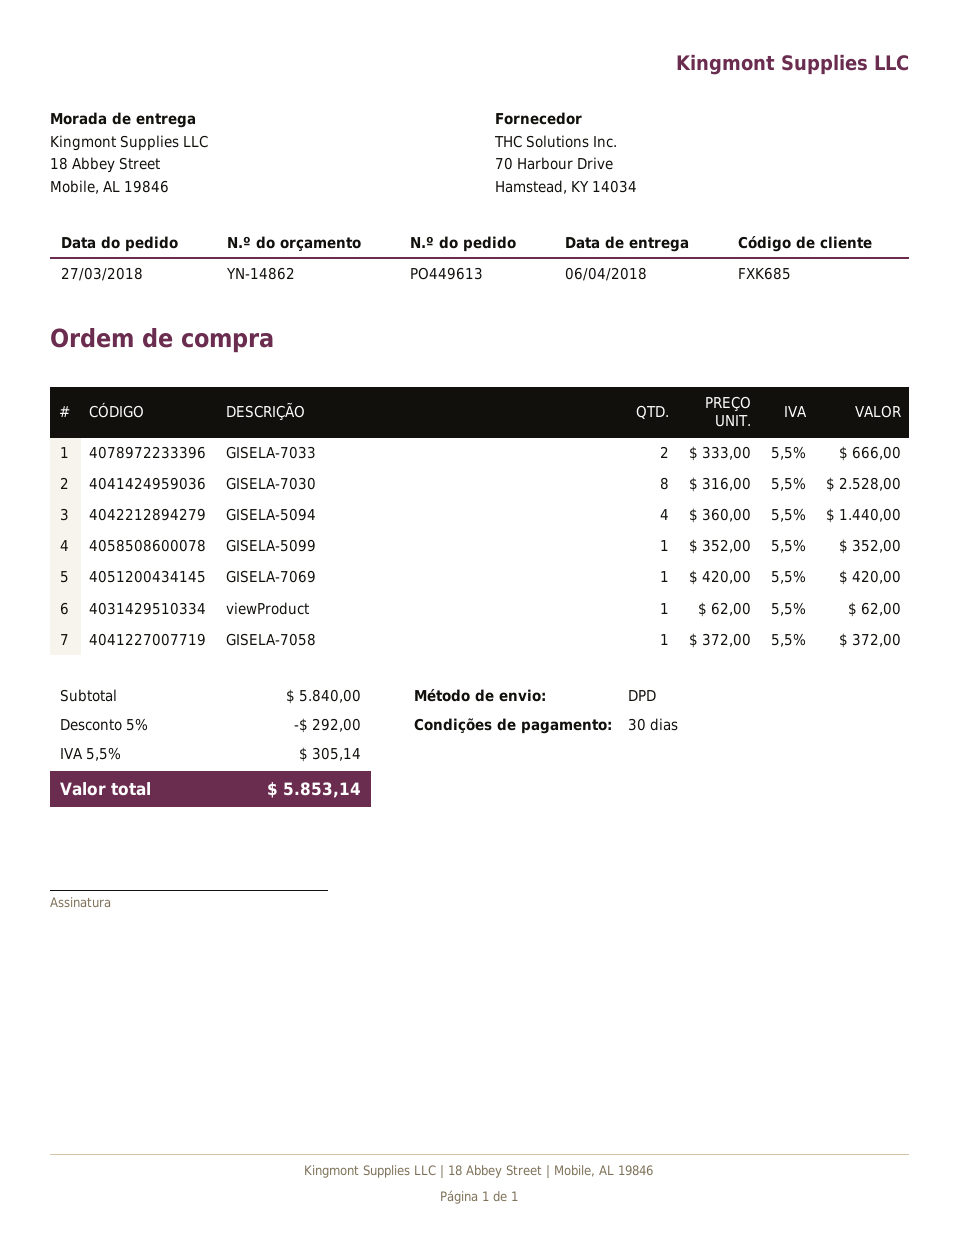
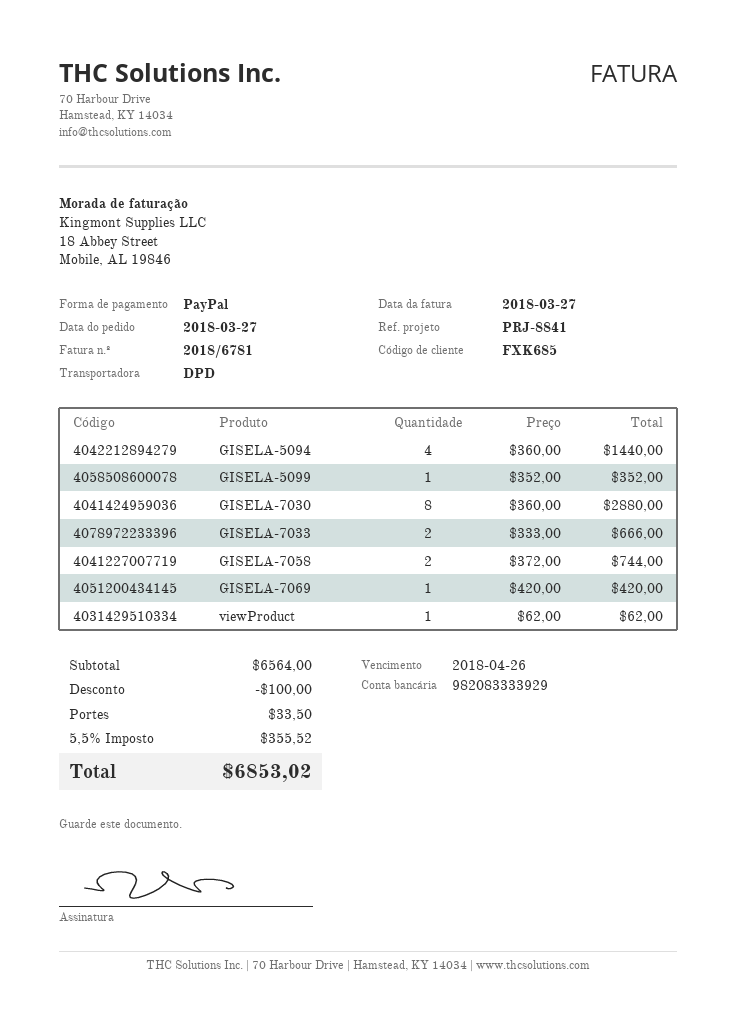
GISELA-7030: 8 x 316.00 = 2528.00 -> 8 x 360.00 = 2880.00
GISELA-7058: 1 x 372.00 = 372.00 -> 2 x 372.00 = 744.00
subtotal: 5840.00 -> 6564.00
discount: 292.00 -> 100.00
shipping: none -> 33.50
tax: 5.5% = 305.14 -> 5.5% = 355.52
total: 5853.14 -> 6853.02

